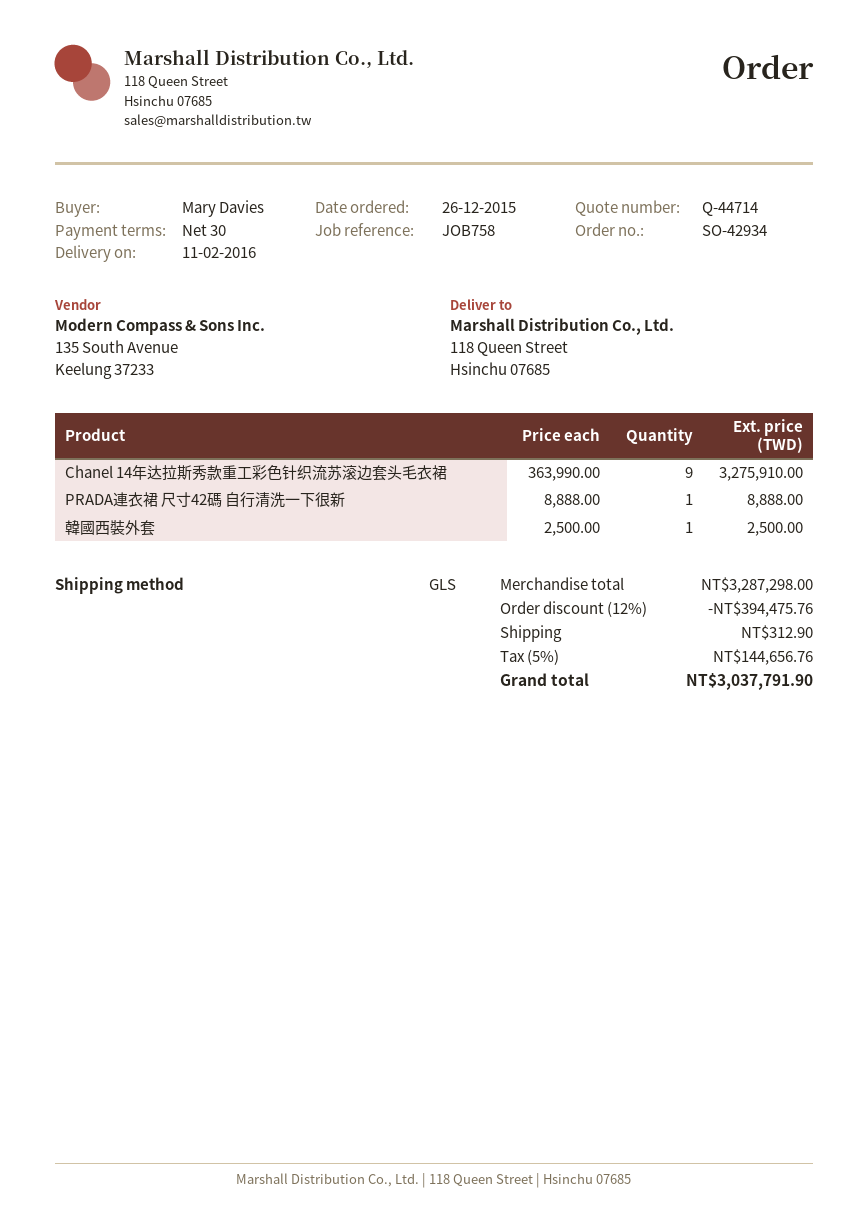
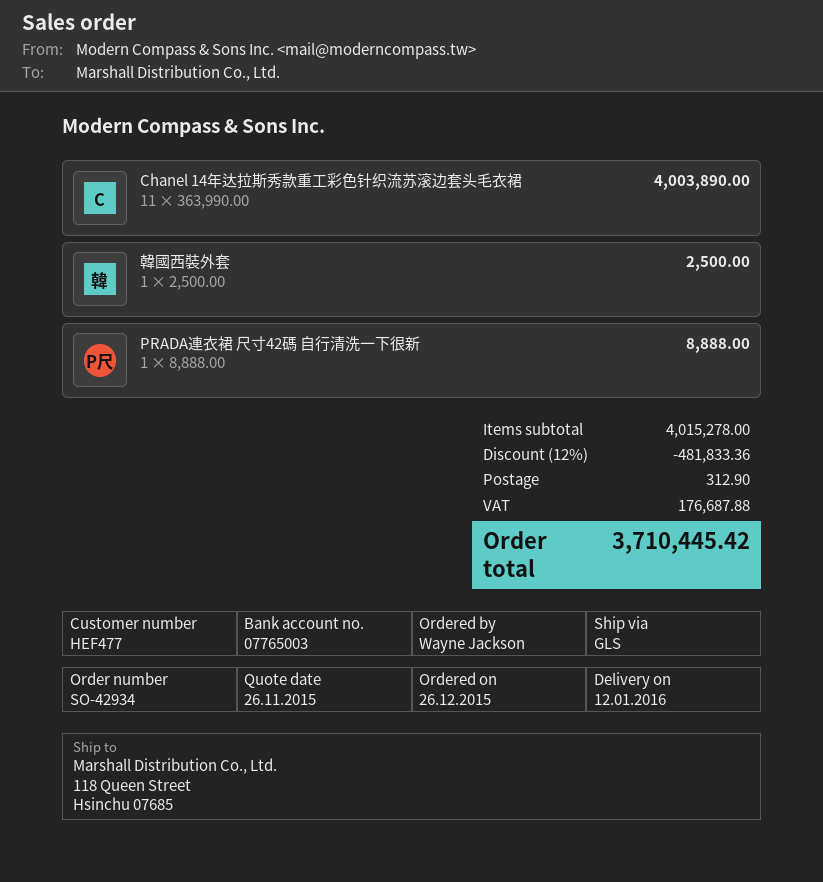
delivery date: 2016-02-11 -> 2016-01-12
ordered by: Mary Davies -> Wayne Jackson
Chanel 14年达拉斯秀款重工彩色针织流苏滚边套头毛衣裙: 9 x 363990.00 = 3275910.00 -> 11 x 363990.00 = 4003890.00
subtotal: 3287298.00 -> 4015278.00
discount: 12% = 394475.76 -> 12% = 481833.36
tax: 144656.76 -> 176687.88
total: 3037791.90 -> 3710445.42

